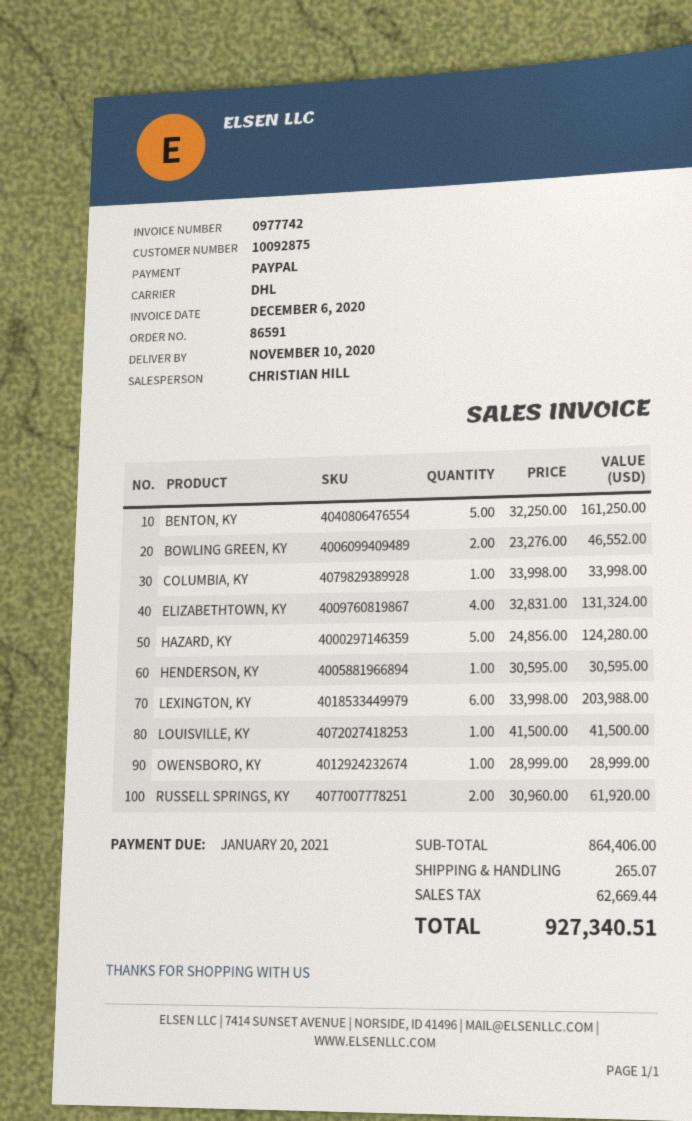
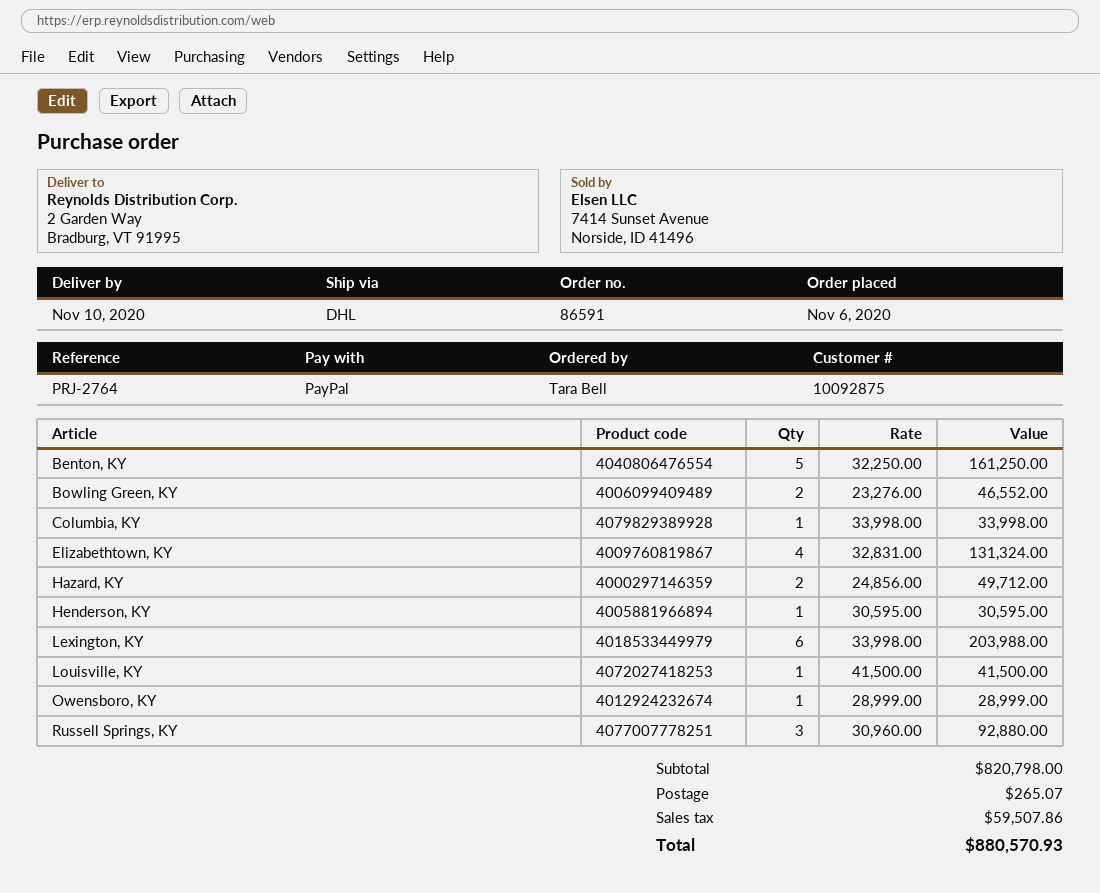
HAZARD, KY: 5 x 24856.00 = 124280.00 -> 2 x 24856.00 = 49712.00
RUSSELL SPRINGS, KY: 2 x 30960.00 = 61920.00 -> 3 x 30960.00 = 92880.00
subtotal: 864406.00 -> 820798.00
tax: 62669.44 -> 59507.86
total: 927340.51 -> 880570.93

